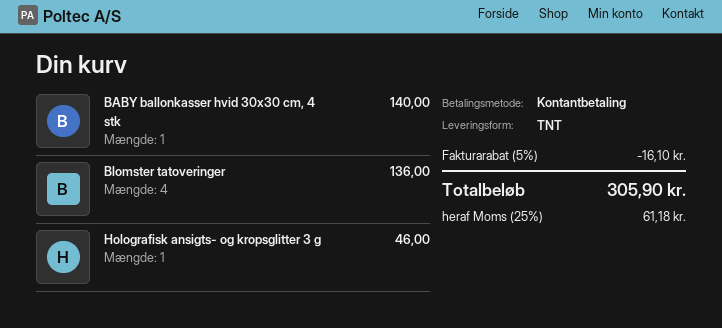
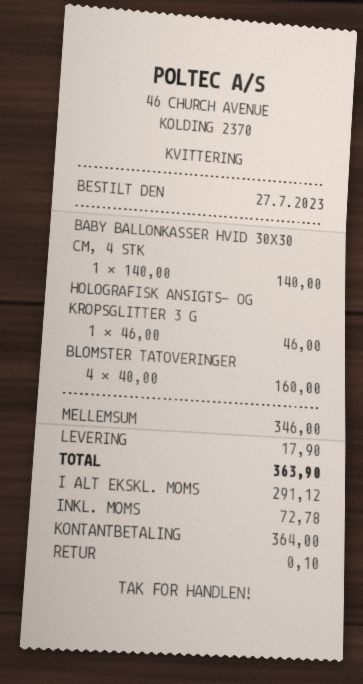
Blomster tatoveringer: 4 for 136.00 -> 4 for 160.00
discount: 5% = 16.10 -> none
shipping: none -> 17.90
tax: 61.18 -> 72.78
total: 305.90 -> 363.90

